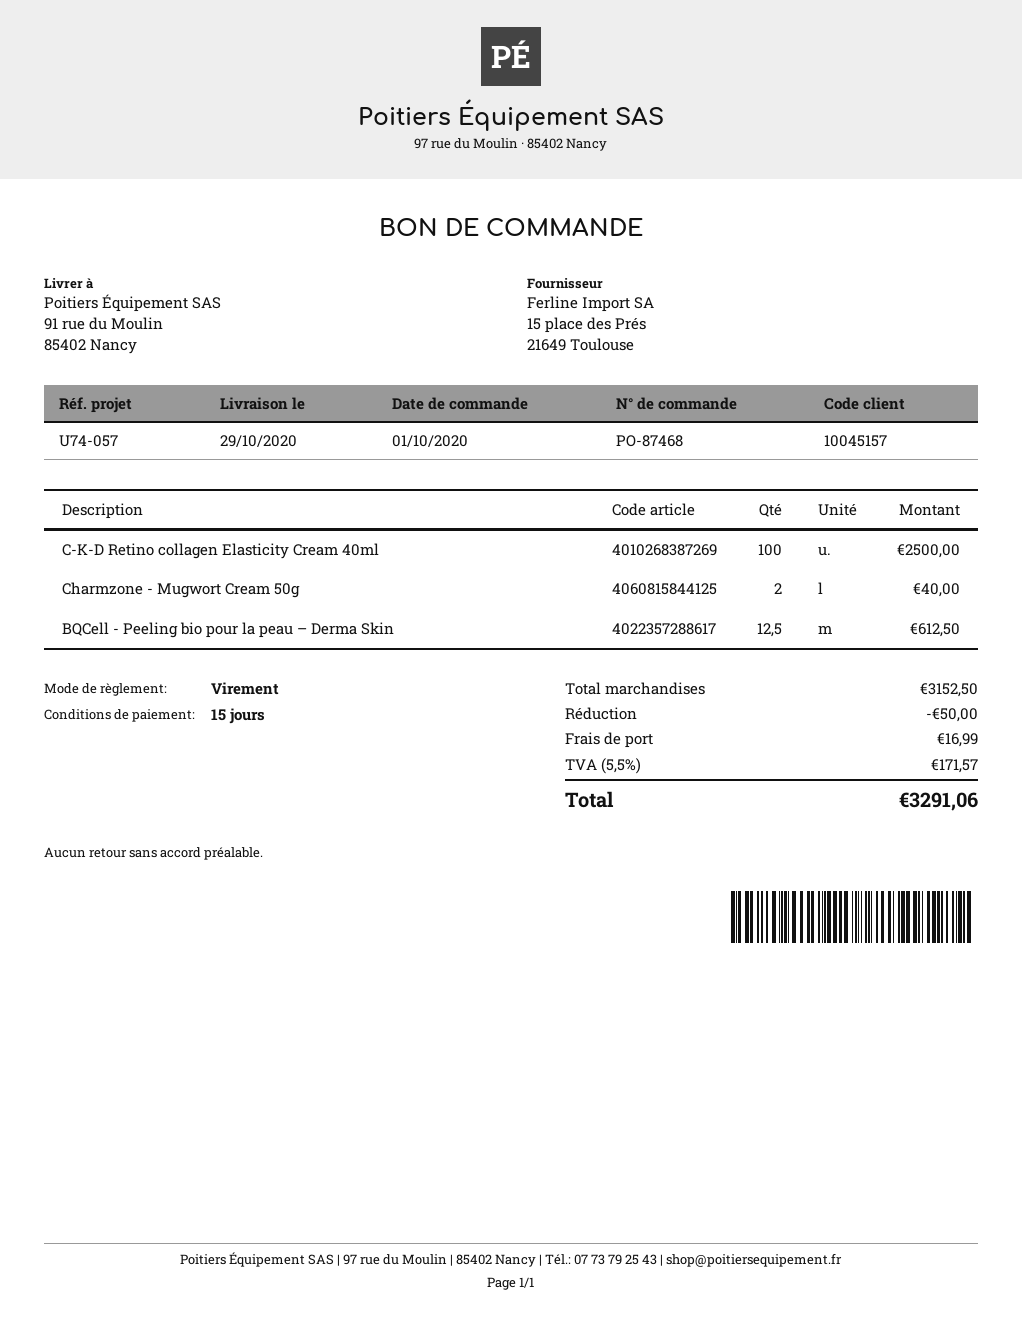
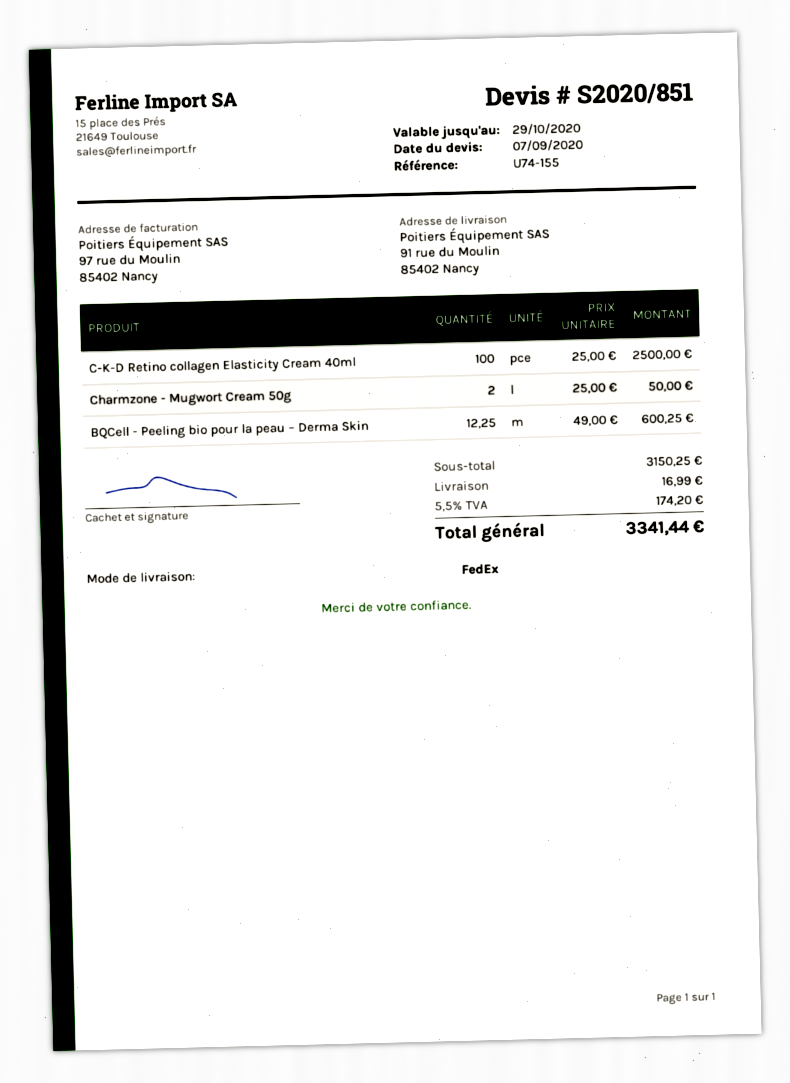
reference: U74-057 -> U74-155
Charmzone - Mugwort Cream 50g: 2 for 40.00 -> 2 for 50.00
BQCell - Peeling bio pour la peau – Derma Skin: 12.5 for 612.50 -> 12.25 for 600.25
subtotal: 3152.50 -> 3150.25
discount: 50.00 -> none
tax: 5.5% = 171.57 -> 5.5% = 174.20
total: 3291.06 -> 3341.44

